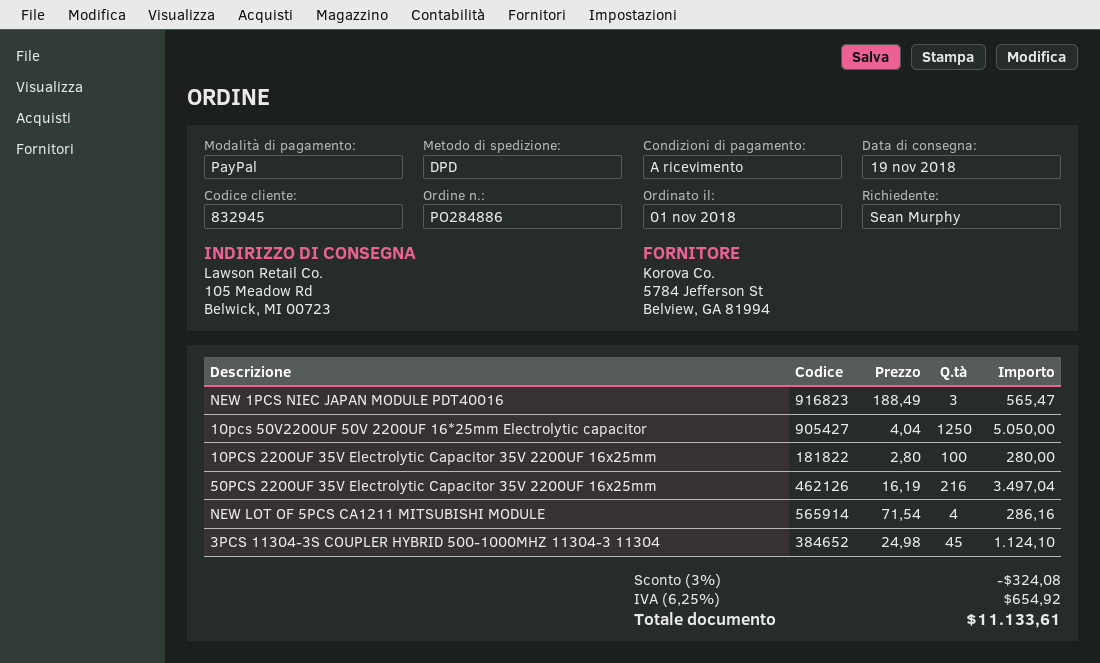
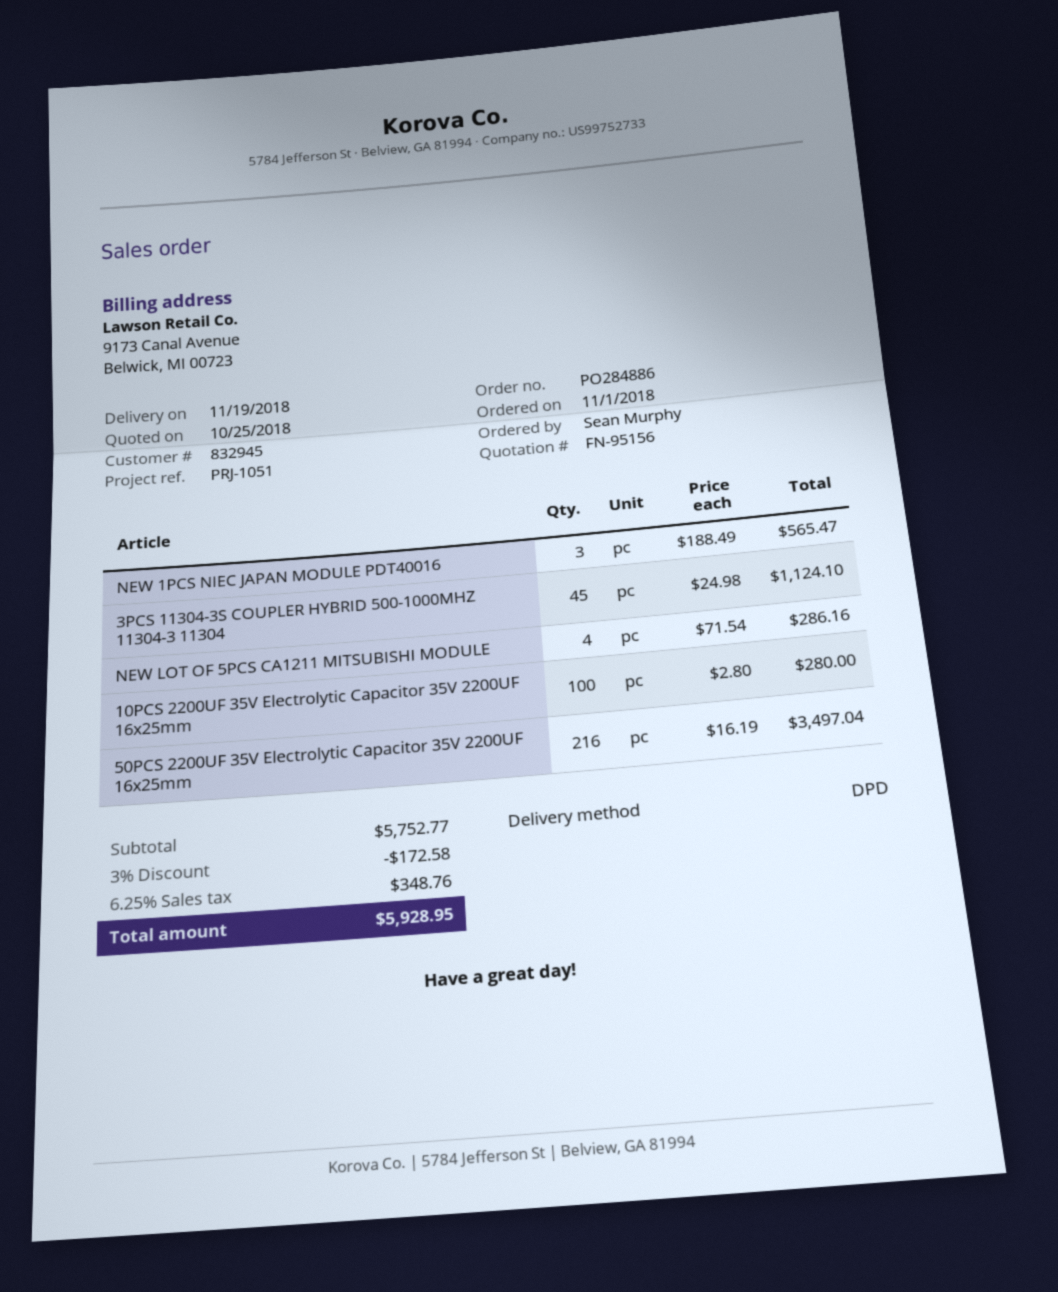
10pcs 50V2200UF 50V 2200UF 16*25mm Electrolytic capacitor: 1250 x 4.04 = 5050.00 -> none
discount: 3% = 324.08 -> 3% = 172.58
tax: 6.25% = 654.92 -> 6.25% = 348.76
total: 11133.61 -> 5928.95

